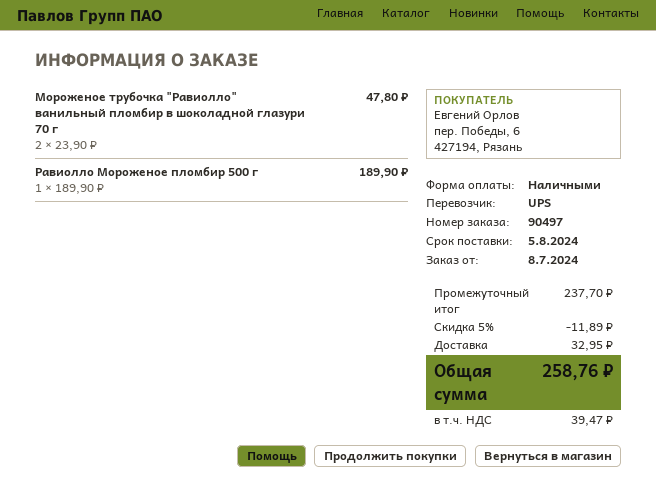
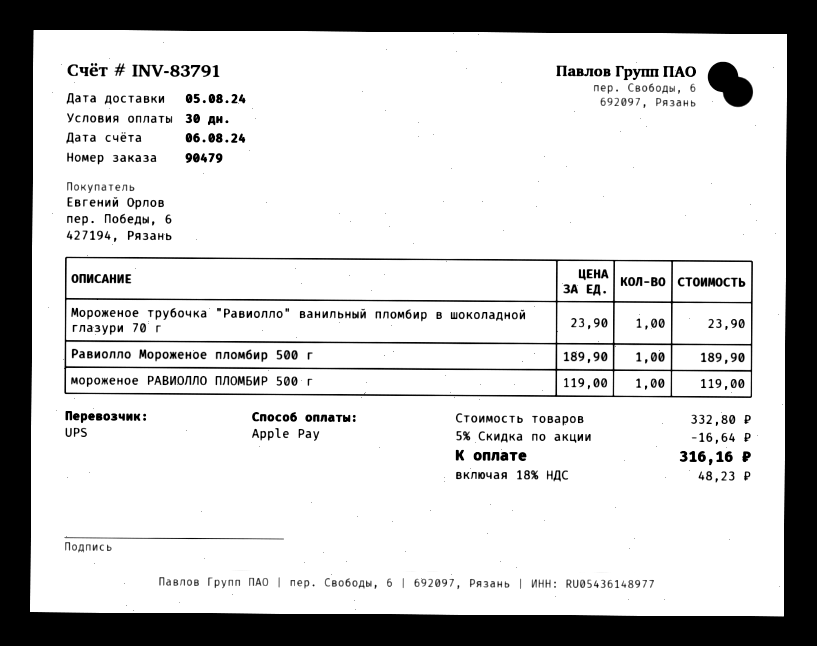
order number: 90497 -> 90479
payment method: cash -> Apple Pay
Мороженое трубочка "Равиолло" ванильный пломбир в шоколадной глазури 70 г: 2 x 23.90 = 47.80 -> 1 x 23.90 = 23.90
мороженое РАВИОЛЛО ПЛОМБИР 500 г: none -> 1 x 119.00 = 119.00
subtotal: 237.70 -> 332.80
discount: 5% = 11.89 -> 5% = 16.64
shipping: 32.95 -> none
tax: 39.47 -> 48.23
total: 258.76 -> 316.16

